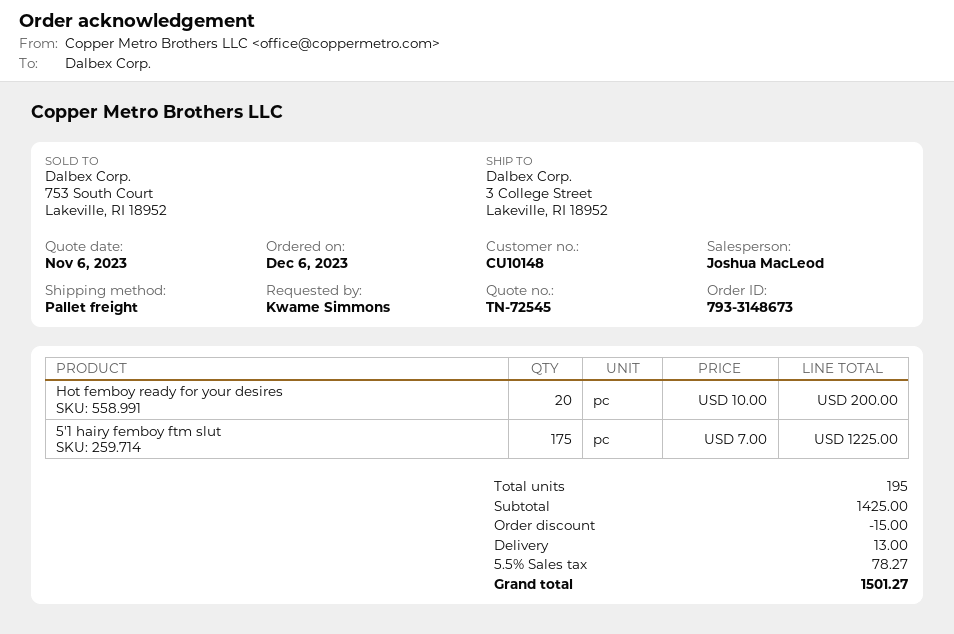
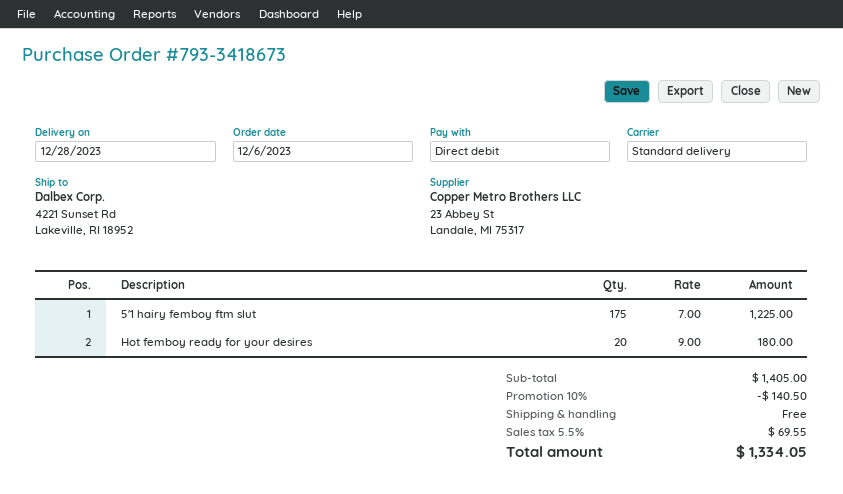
order number: 793-3148673 -> 793-3418673
shipping method: pallet freight -> standard
ship to: 3 College Street, Lakeville, RI 18952 -> 4221 Sunset Rd, Lakeville, RI 18952
Hot femboy ready for your desires: 20 x 10.00 = 200.00 -> 20 x 9.00 = 180.00
subtotal: 1425.00 -> 1405.00
discount: 15.00 -> 140.50
shipping: 13.00 -> 0.00
tax: 5.5% = 78.27 -> 5.5% = 69.55
total: 1501.27 -> 1334.05

